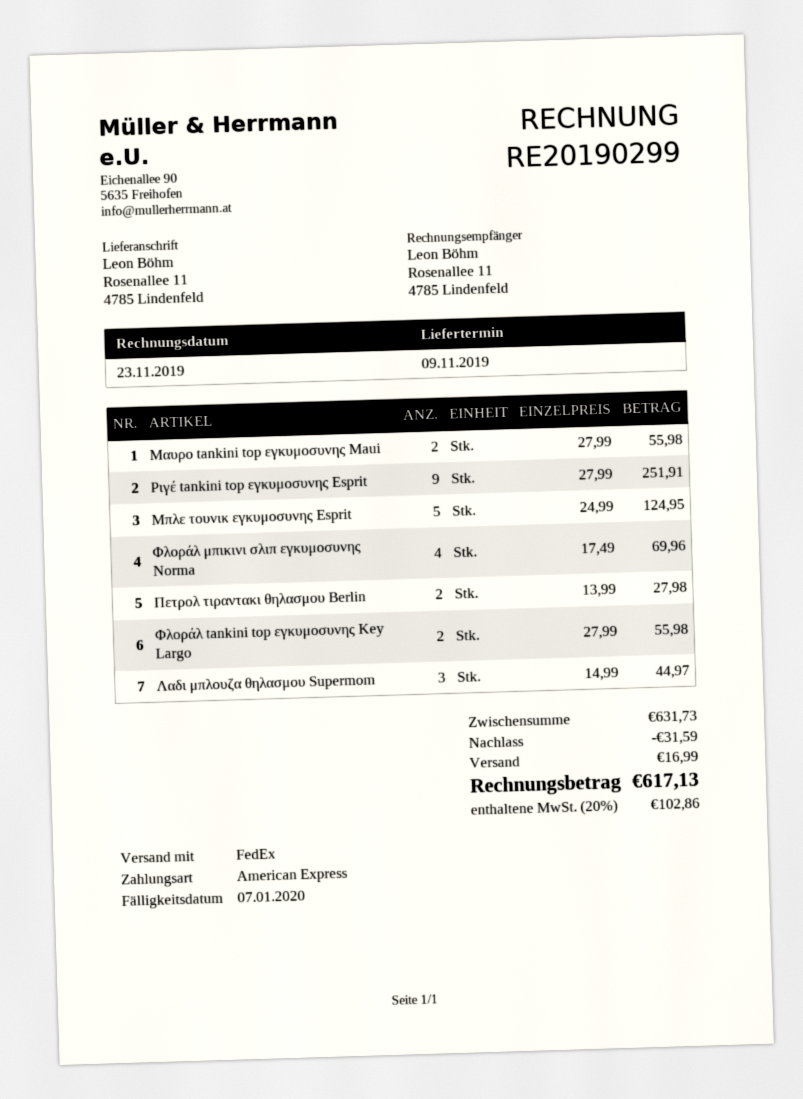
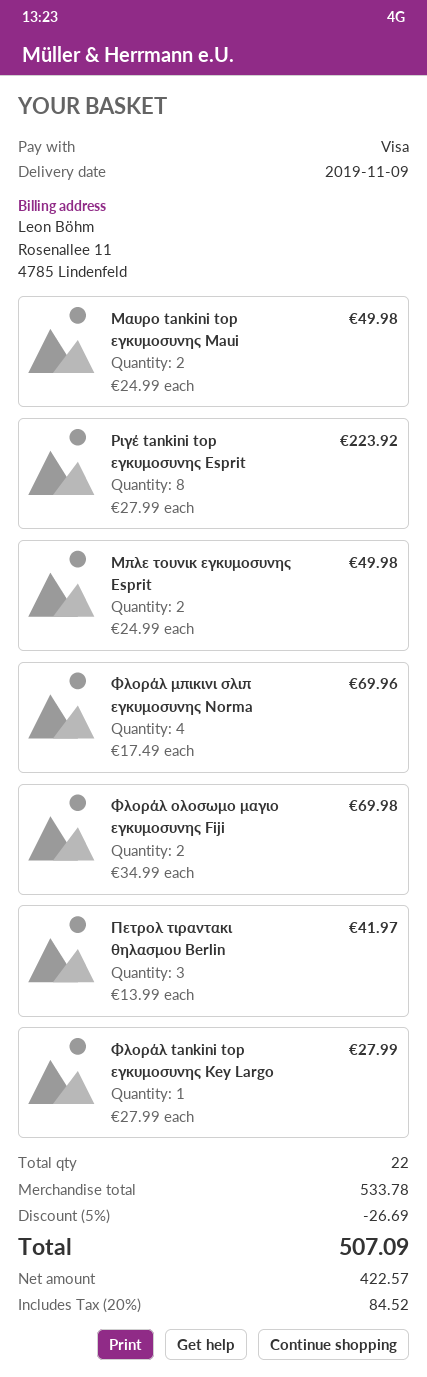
payment method: American Express -> Visa
Μαυρο tankini top εγκυμοσυνης Maui: 2 x 27.99 = 55.98 -> 2 x 24.99 = 49.98
Ριγέ tankini top εγκυμοσυνης Esprit: 9 x 27.99 = 251.91 -> 8 x 27.99 = 223.92
Μπλε τουνικ εγκυμοσυνης Esprit: 5 x 24.99 = 124.95 -> 2 x 24.99 = 49.98
Πετρολ τιραντακι θηλασμου Berlin: 2 x 13.99 = 27.98 -> 3 x 13.99 = 41.97
Φλοράλ tankini top εγκυμοσυνης Key Largo: 2 x 27.99 = 55.98 -> 1 x 27.99 = 27.99
Λαδι μπλουζα θηλασμου Supermom: 3 x 14.99 = 44.97 -> none
Φλοράλ ολοσωμο μαγιο εγκυμοσυνης Fiji: none -> 2 x 34.99 = 69.98
subtotal: 631.73 -> 533.78
discount: 31.59 -> 26.69
shipping: 16.99 -> none
tax: 20% = 102.86 -> 20% = 84.52
total: 617.13 -> 507.09

